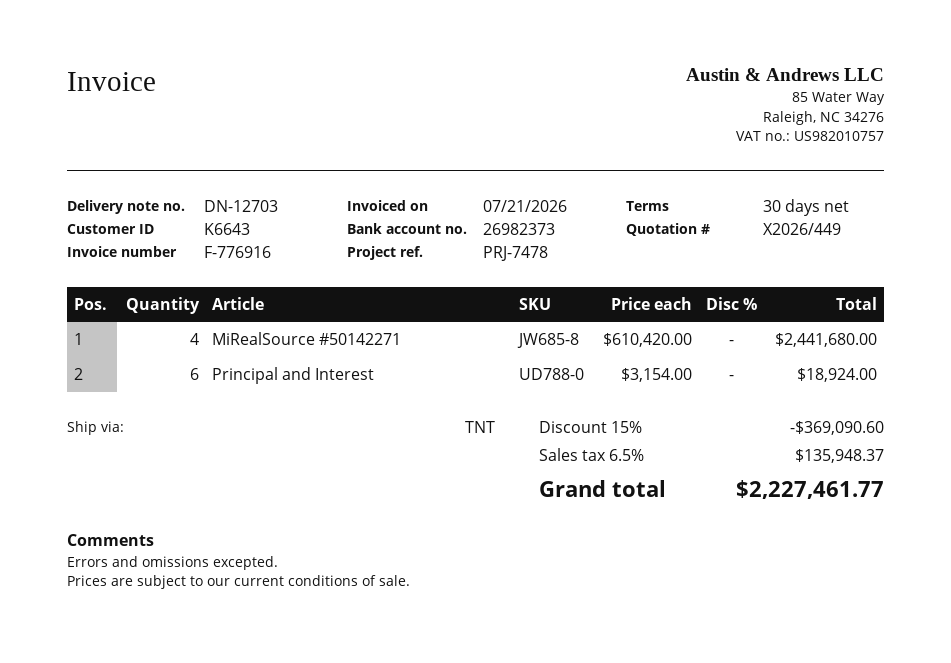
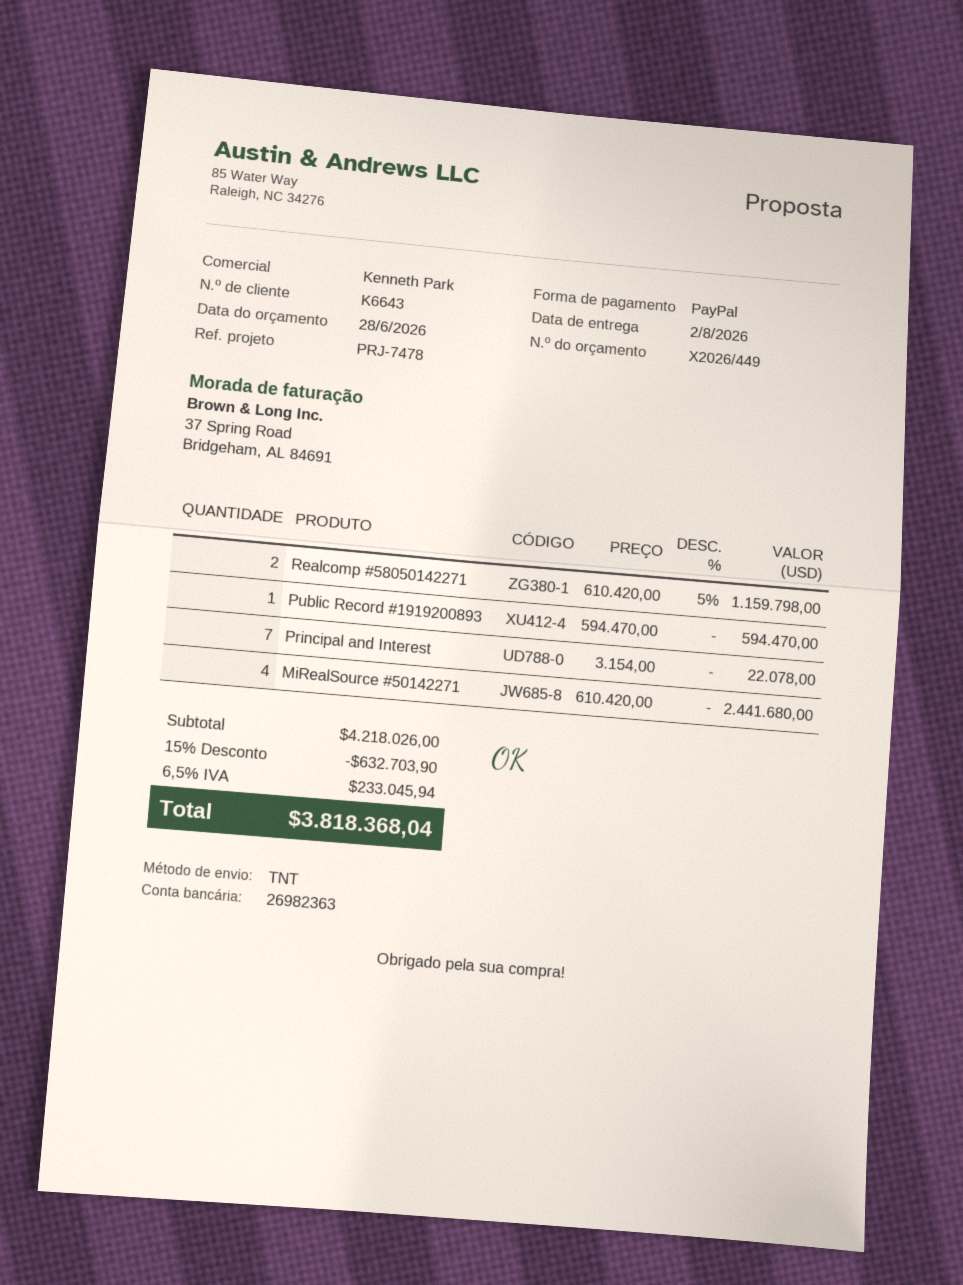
bank account: 26982373 -> 26982363
Principal and Interest: 6 x 3154.00 = 18924.00 -> 7 x 3154.00 = 22078.00
Realcomp #58050142271: none -> 2 x 610420.00 - 5% = 1159798.00
Public Record #1919200893: none -> 1 x 594470.00 = 594470.00
discount: 15% = 369090.60 -> 15% = 632703.90
tax: 6.5% = 135948.37 -> 6.5% = 233045.94
total: 2227461.77 -> 3818368.04

